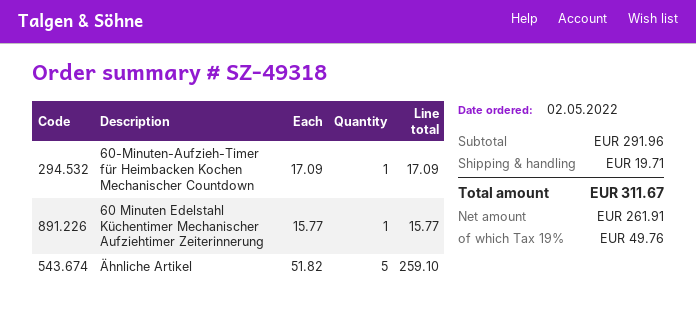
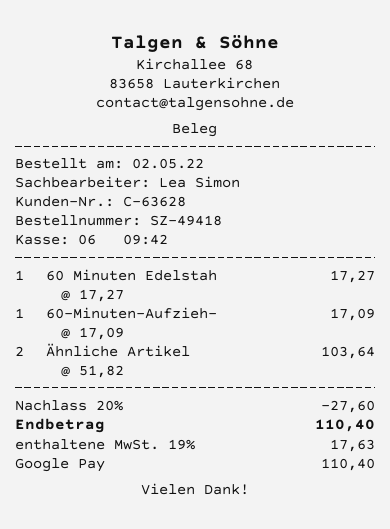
order number: SZ-49318 -> SZ-49418
60 Minuten Edelstahl Küchentimer Mechanischer Aufziehtimer Zeiterinnerung: 1 x 15.77 = 15.77 -> 1 x 17.27 = 17.27
Ähnliche Artikel: 5 x 51.82 = 259.10 -> 2 x 51.82 = 103.64
discount: none -> 20% = 27.60
shipping: 19.71 -> none
tax: 19% = 49.76 -> 19% = 17.63
total: 311.67 -> 110.40

